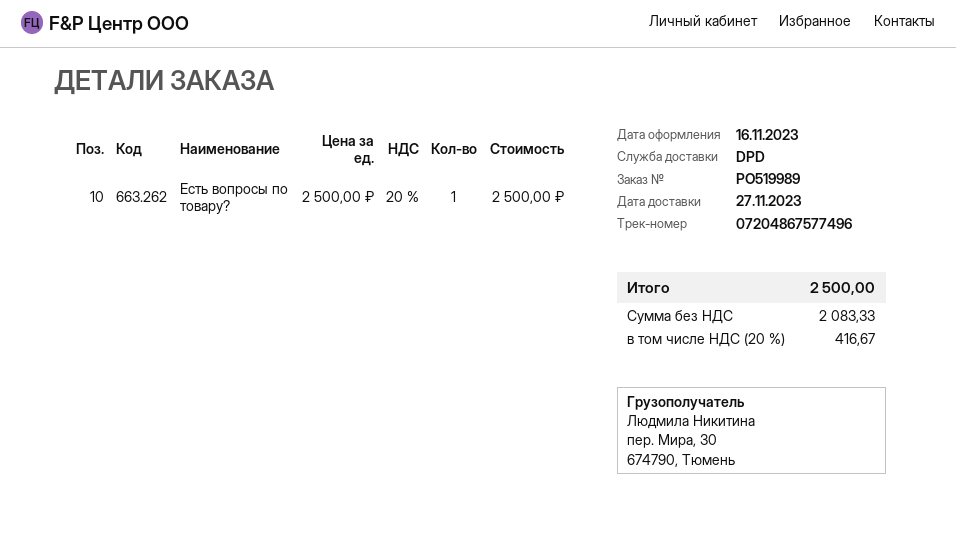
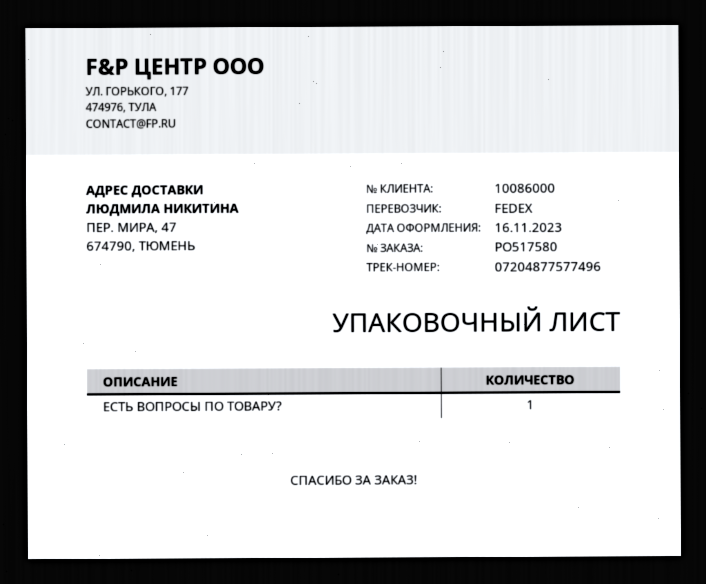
order number: PO519989 -> PO517580
shipping method: DPD -> FedEx
tracking number: 07204867577496 -> 07204877577496
ship to: пер. Мира, 30, 674790, Тюмень -> ПЕР. МИРА, 47, 674790, ТЮМЕНЬ

